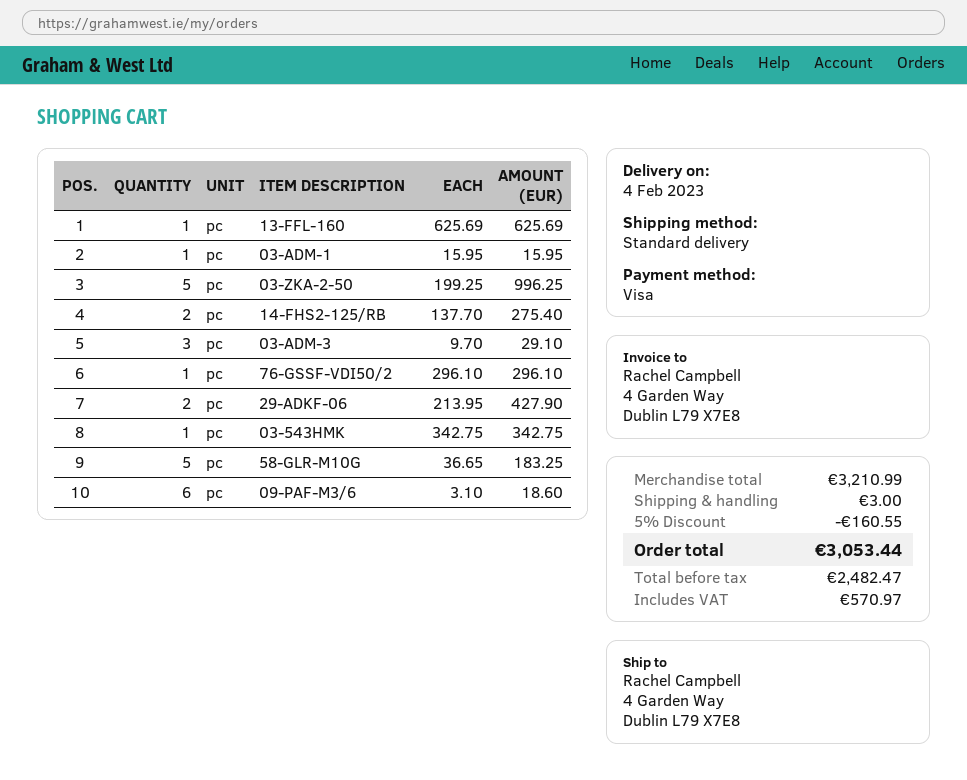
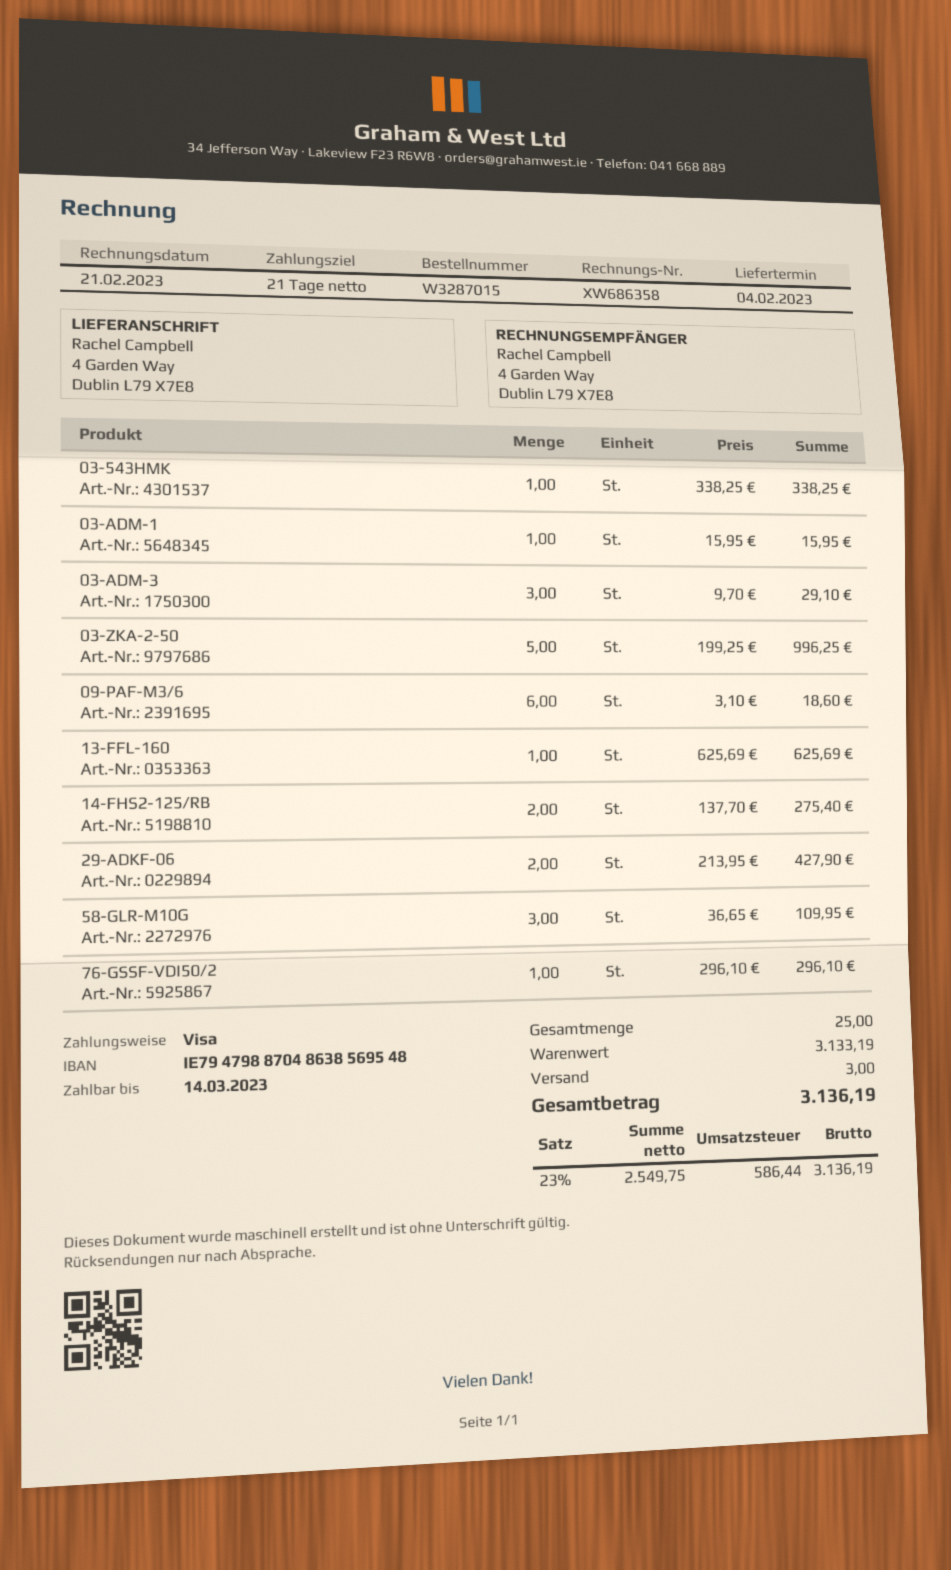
03-543HMK: 1 x 342.75 = 342.75 -> 1 x 338.25 = 338.25
58-GLR-M10G: 5 x 36.65 = 183.25 -> 3 x 36.65 = 109.95
subtotal: 3210.99 -> 3133.19
discount: 5% = 160.55 -> none
net: 2482.47 -> 2549.75
tax: 570.97 -> 586.44
total: 3053.44 -> 3136.19

